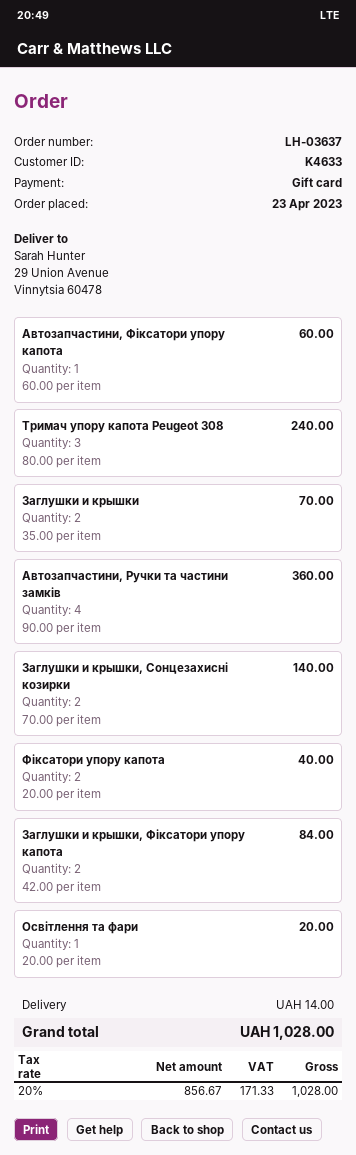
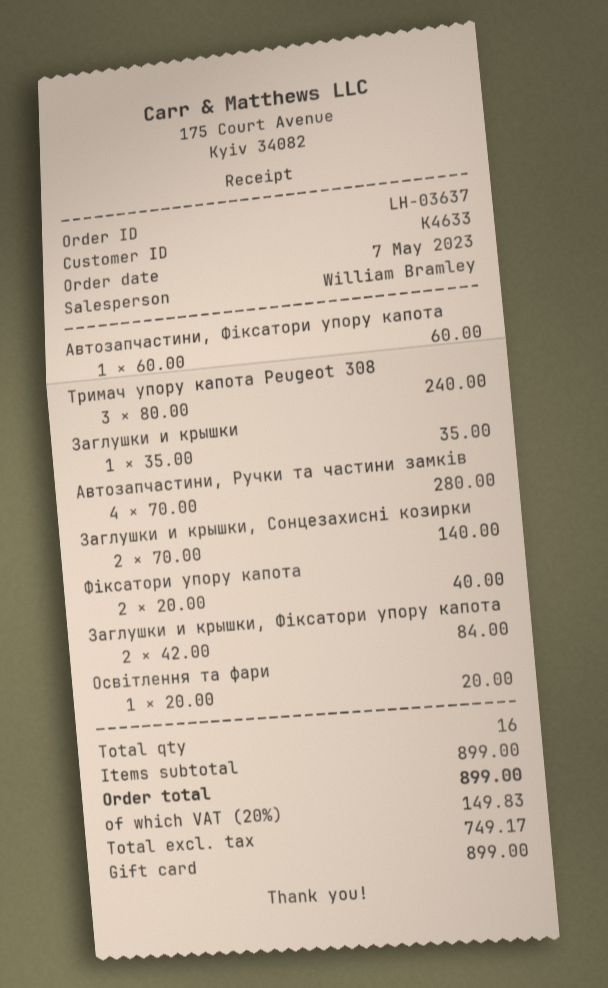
order date: 2023-04-23 -> 2023-05-07
Заглушки и крышки: 2 x 35.00 = 70.00 -> 1 x 35.00 = 35.00
Автозапчастини, Ручки та частини замків: 4 x 90.00 = 360.00 -> 4 x 70.00 = 280.00
shipping: 14.00 -> none
net: 856.67 -> 749.17
tax: 20% = 171.33 -> 20% = 149.83
total: 1028.00 -> 899.00

